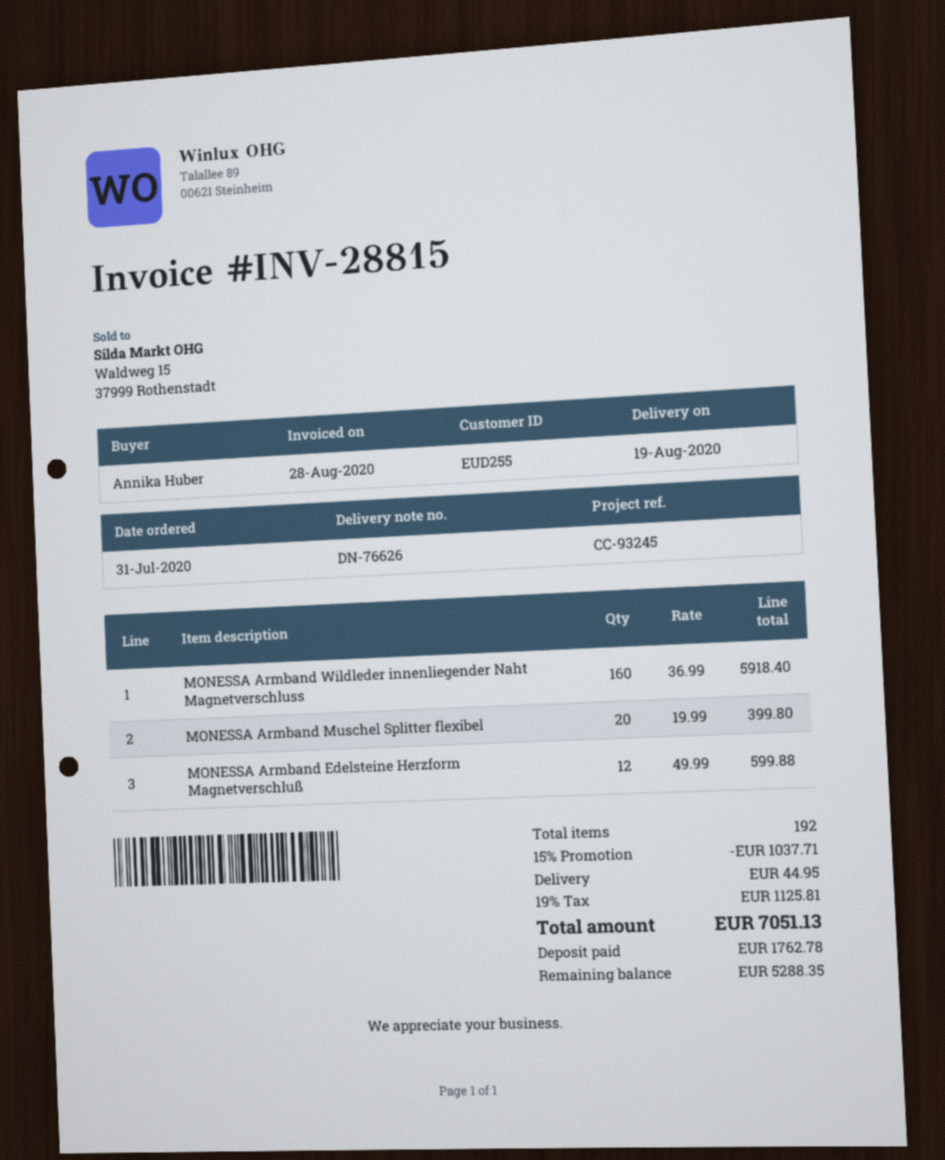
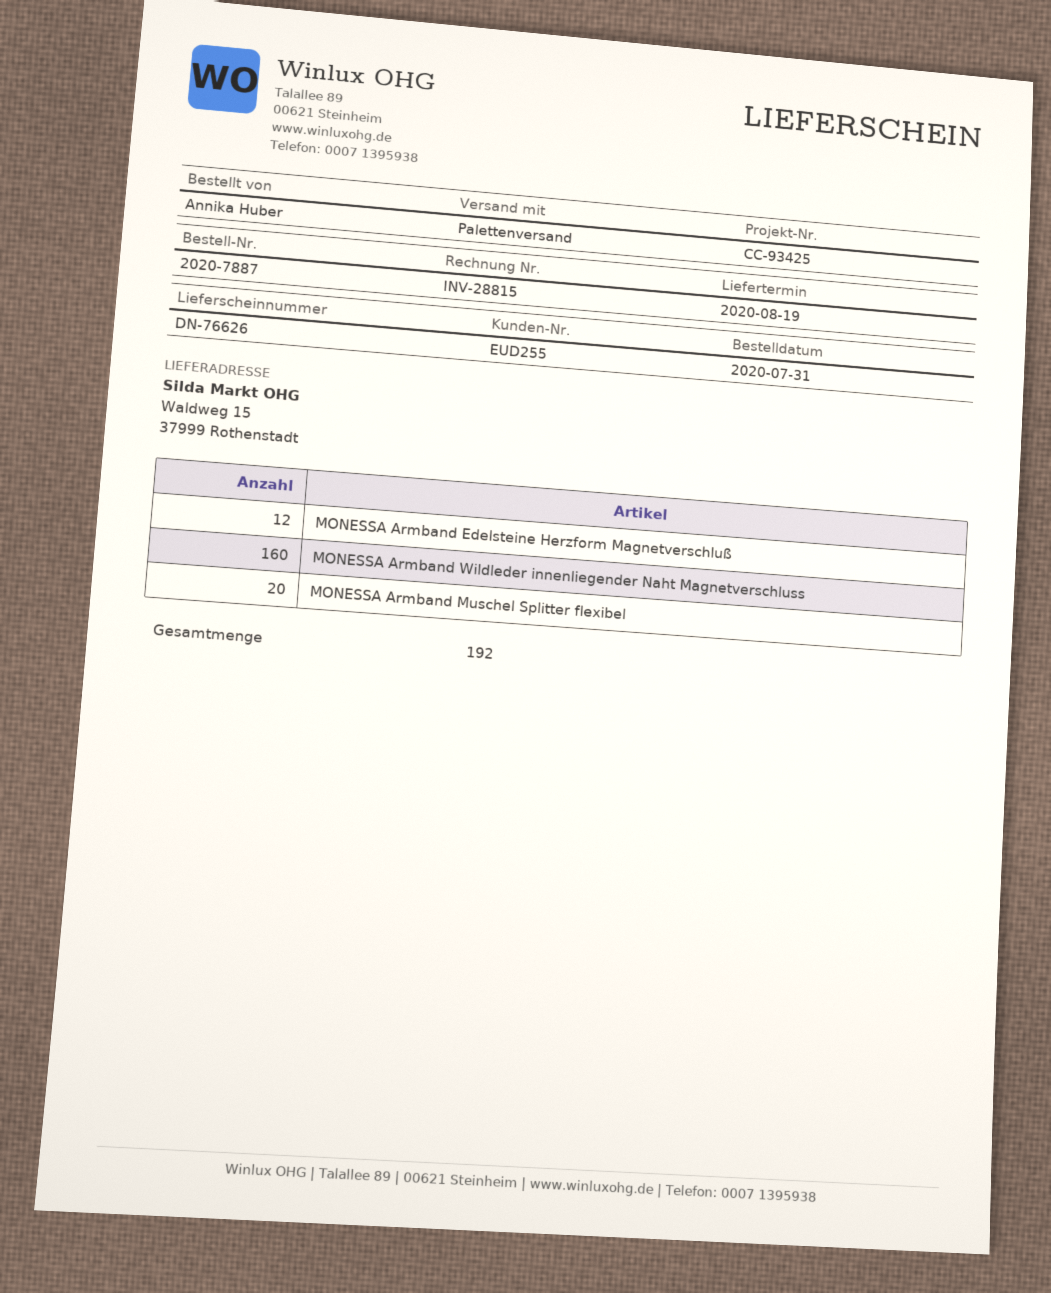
reference: CC-93245 -> CC-93425

